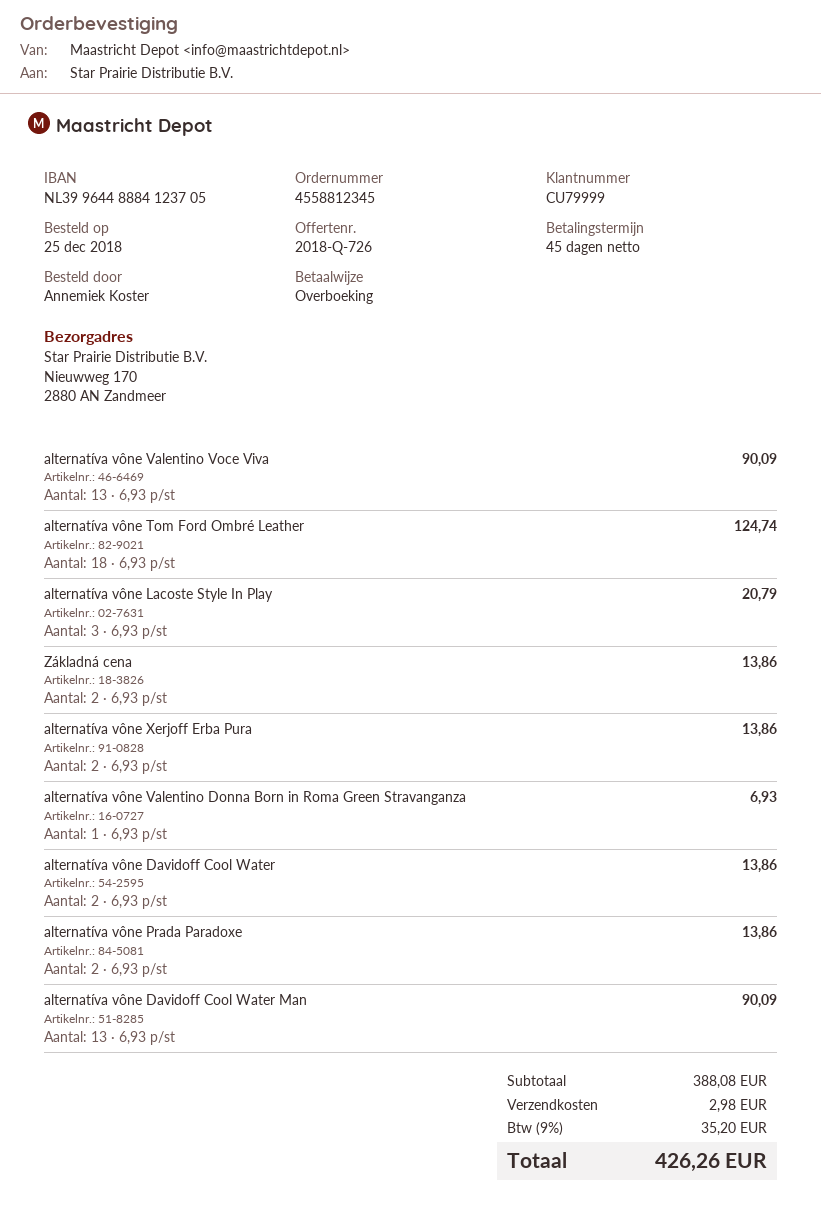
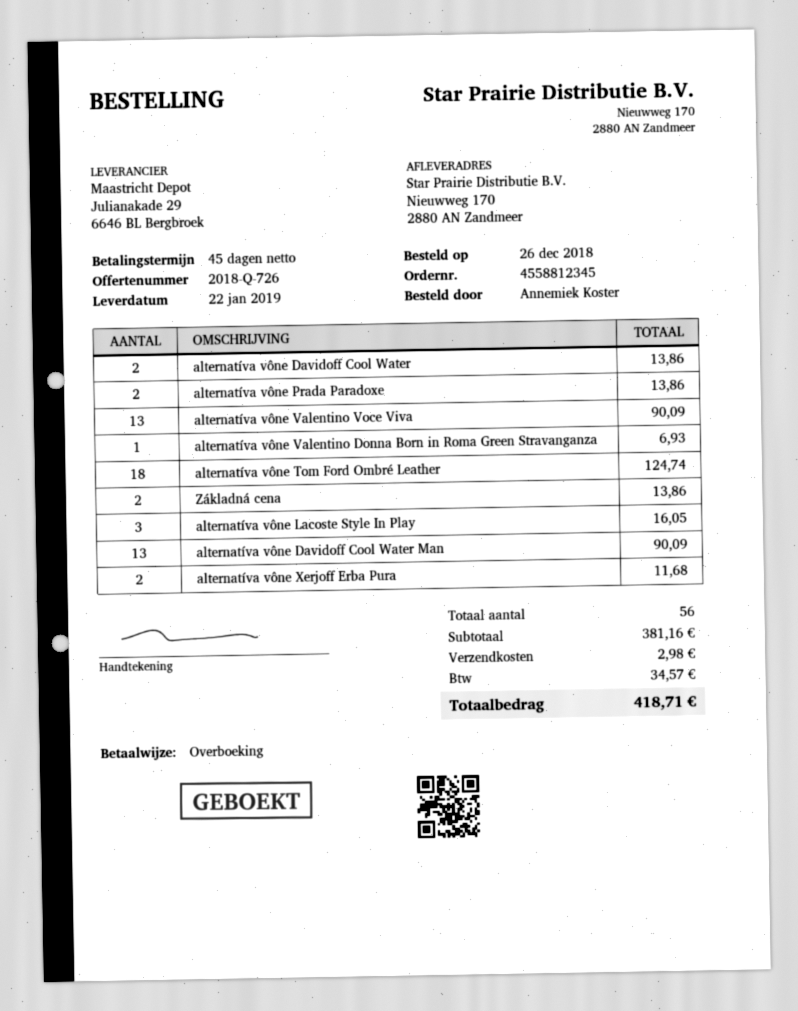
order date: 2018-12-25 -> 2018-12-26
alternatíva vône Lacoste Style In Play: 3 for 20.79 -> 3 for 16.05
alternatíva vône Xerjoff Erba Pura: 2 for 13.86 -> 2 for 11.68
subtotal: 388.08 -> 381.16
tax: 35.20 -> 34.57
total: 426.26 -> 418.71

